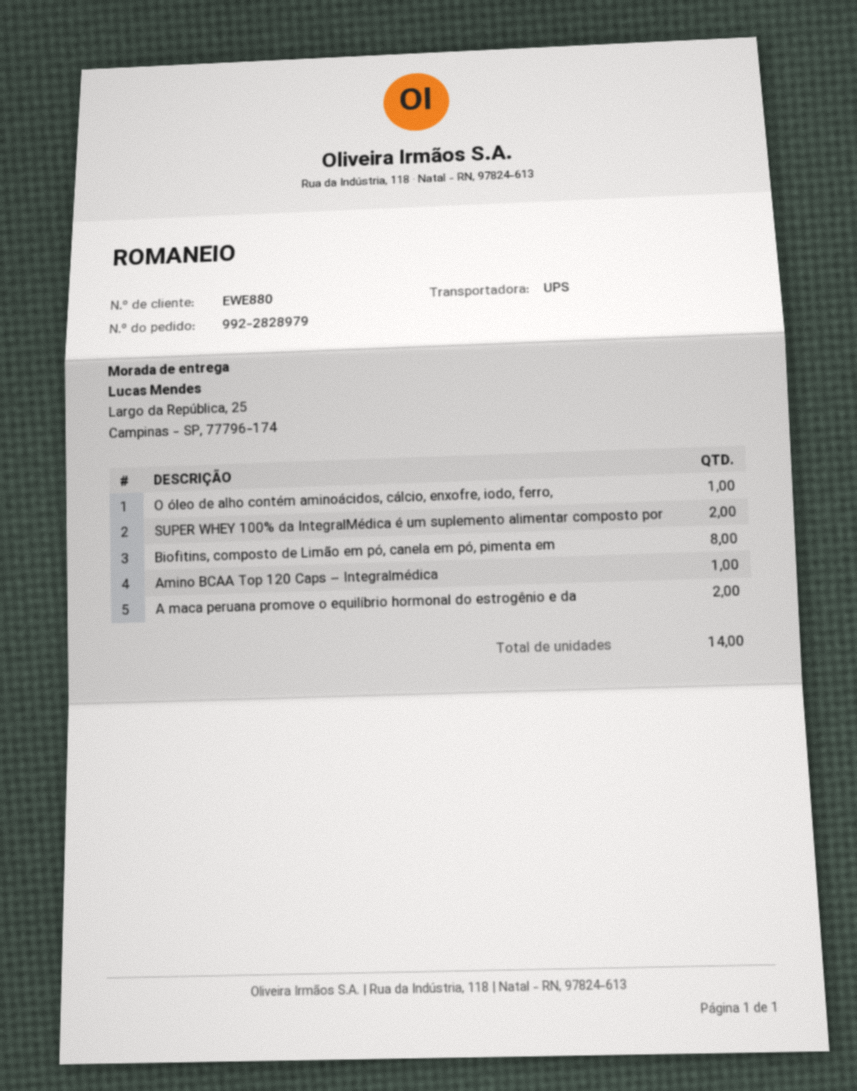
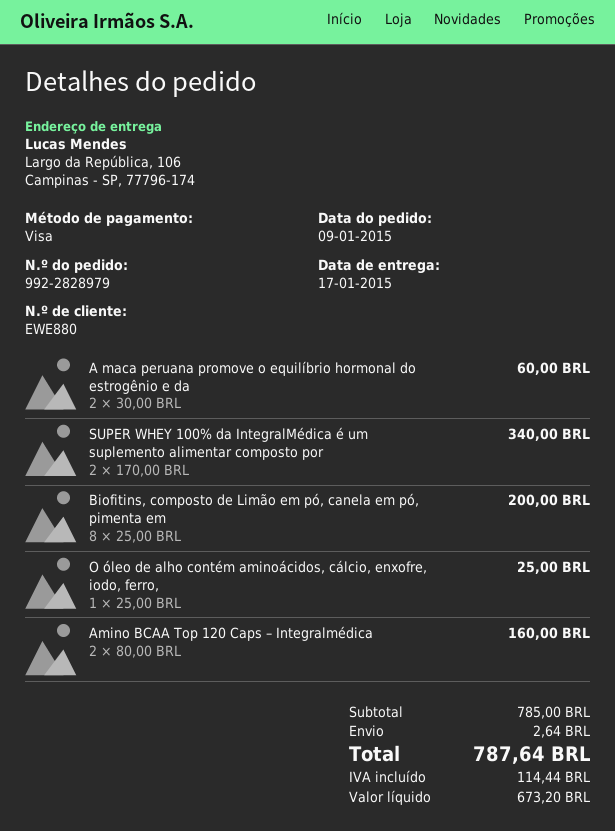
ship to: Largo da República, 25, Campinas - SP, 77796-174 -> Largo da República, 106, Campinas - SP, 77796-174
Amino BCAA Top 120 Caps – Integralmédica: 1 -> 2

